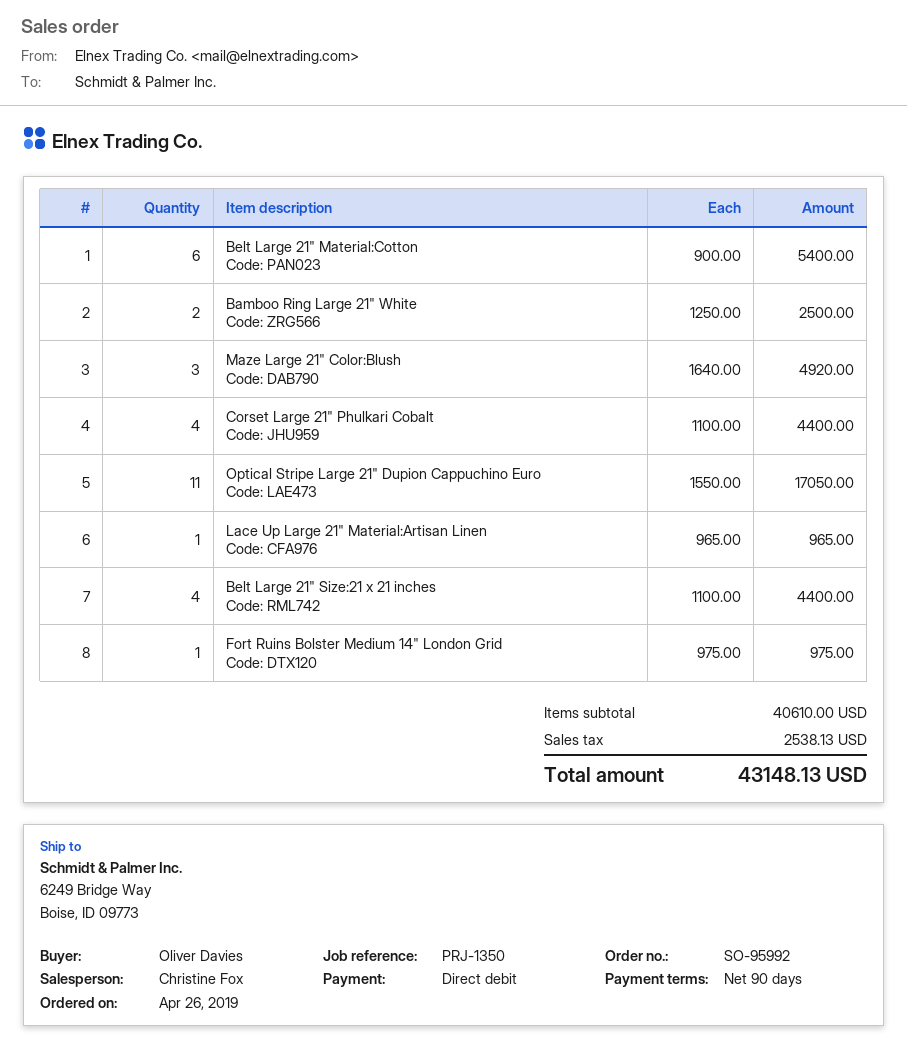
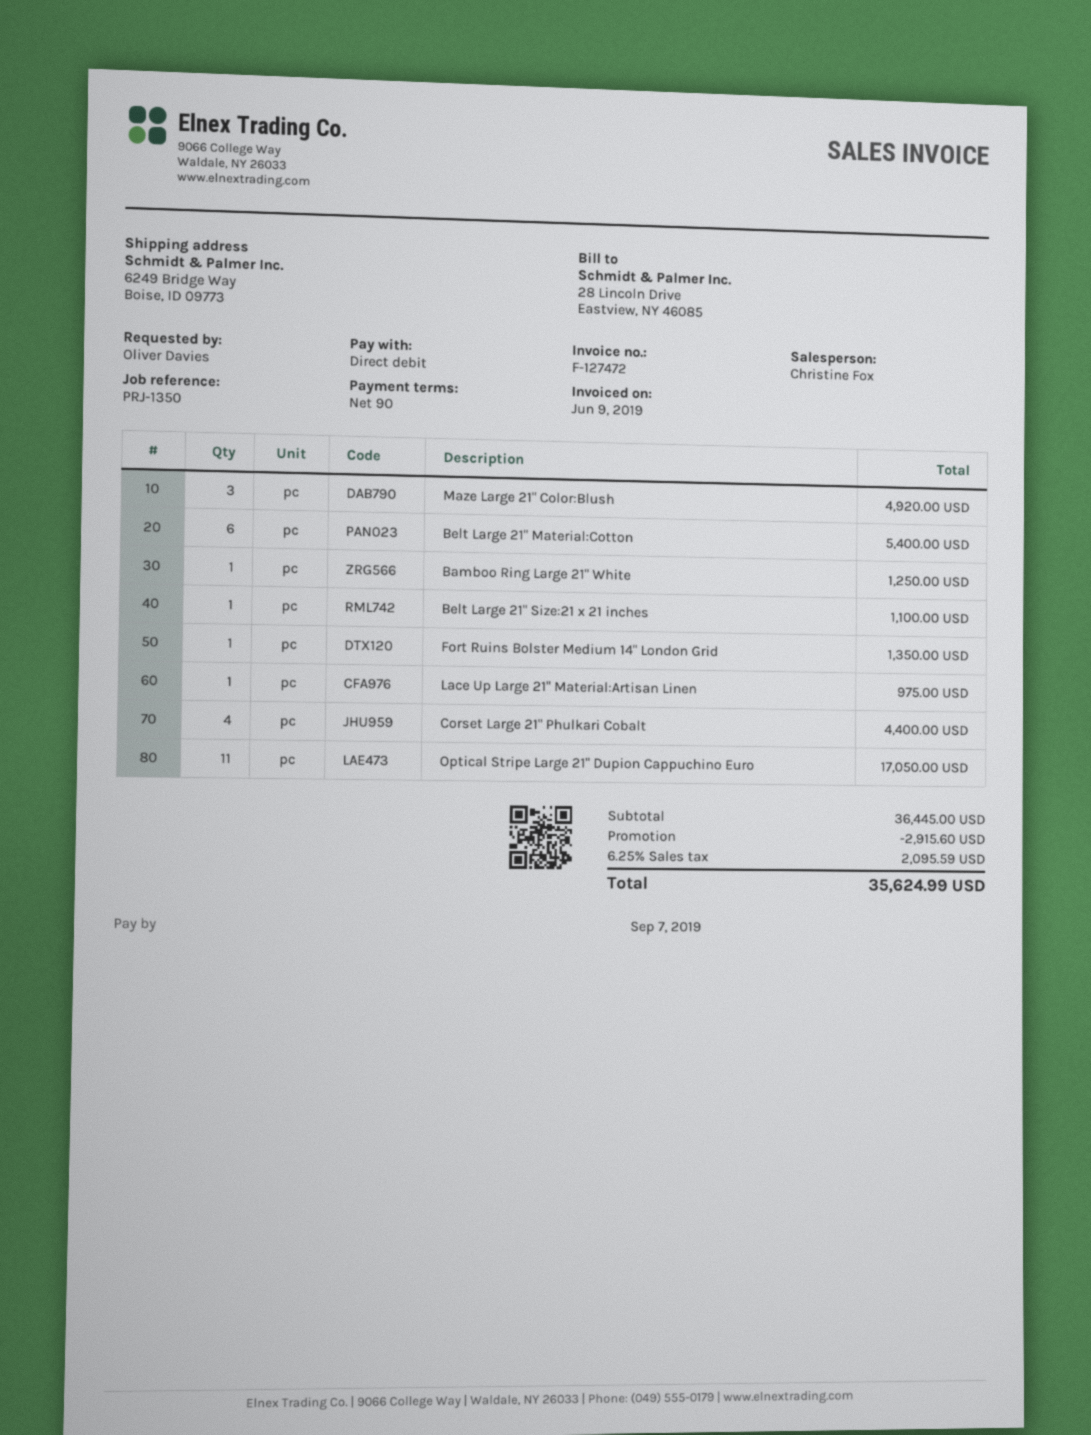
Bamboo Ring Large 21" White: 2 for 2500.00 -> 1 for 1250.00
Lace Up Large 21" Material:Artisan Linen: 1 for 965.00 -> 1 for 975.00
Belt Large 21" Size:21 x 21 inches: 4 for 4400.00 -> 1 for 1100.00
Fort Ruins Bolster Medium 14" London Grid: 1 for 975.00 -> 1 for 1350.00
subtotal: 40610.00 -> 36445.00
discount: none -> 2915.60
tax: 2538.13 -> 2095.59
total: 43148.13 -> 35624.99

